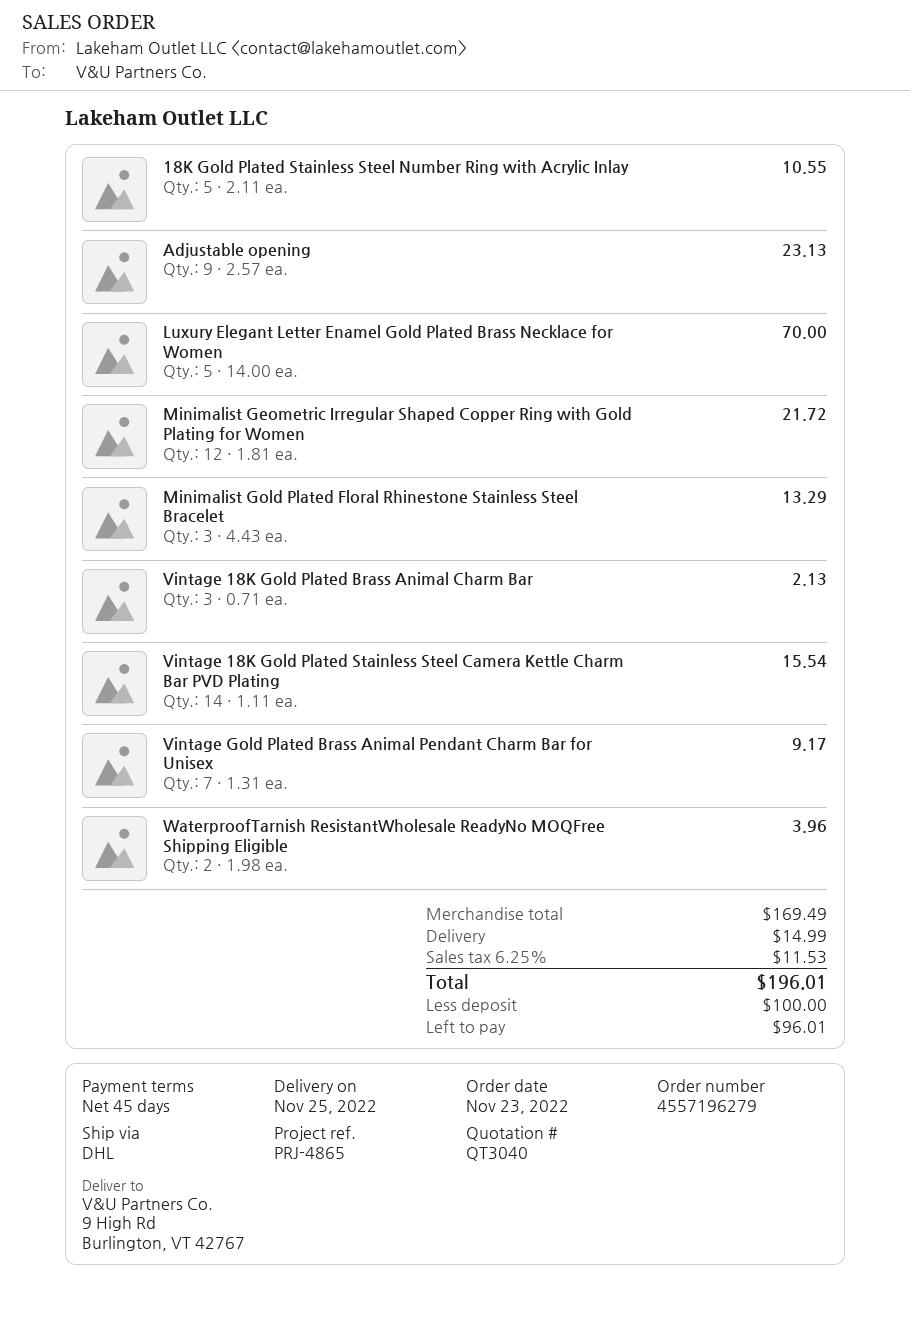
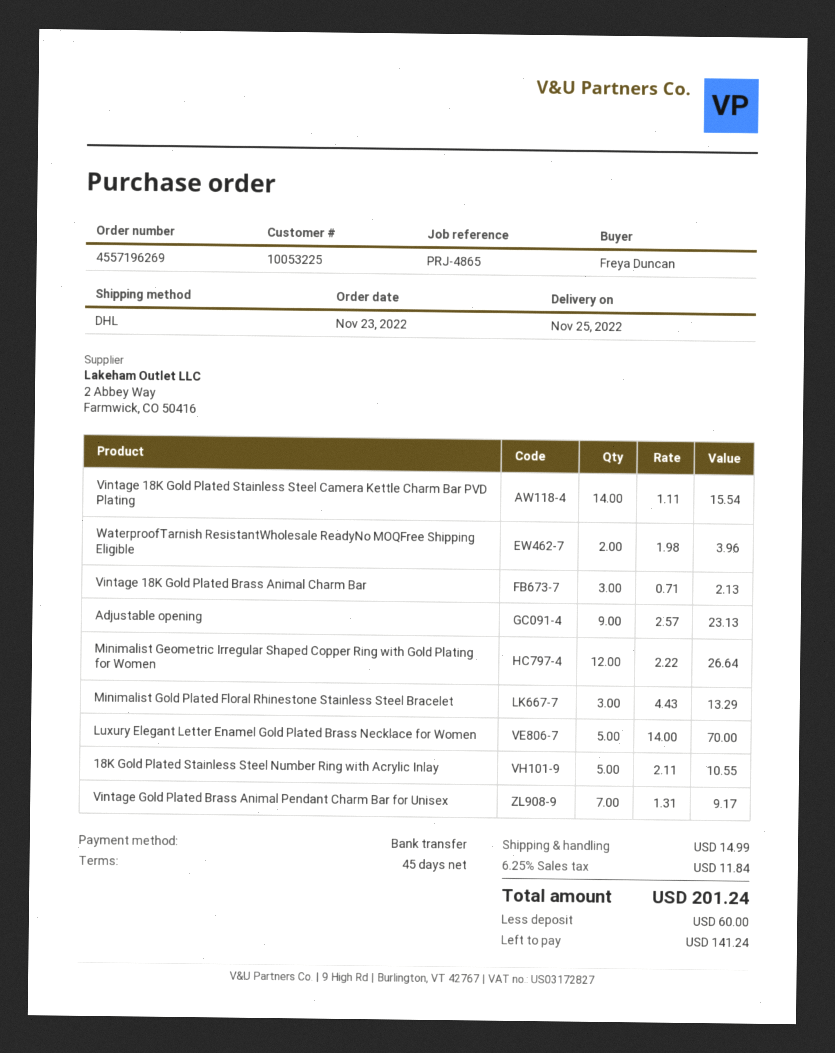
order number: 4557196279 -> 4557196269
Minimalist Geometric Irregular Shaped Copper Ring with Gold Plating for Women: 12 x 1.81 = 21.72 -> 12 x 2.22 = 26.64
tax: 6.25% = 11.53 -> 6.25% = 11.84
total: 196.01 -> 201.24
deposit: 100.00 -> 60.00
balance: 96.01 -> 141.24

